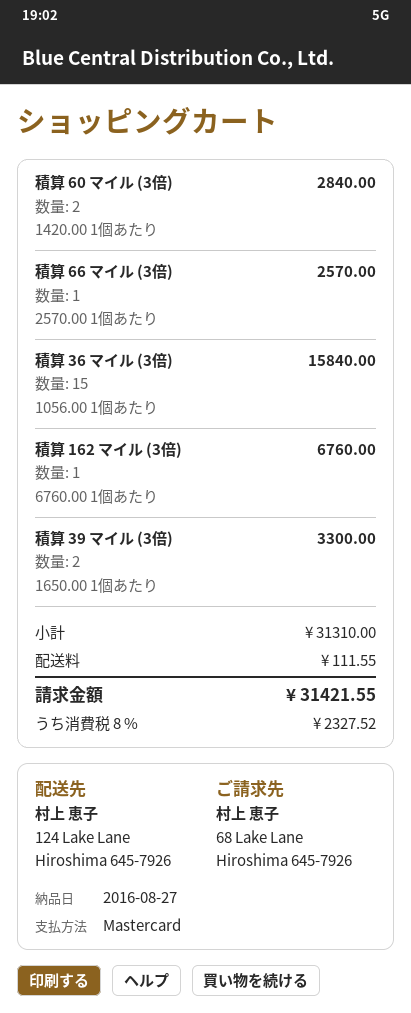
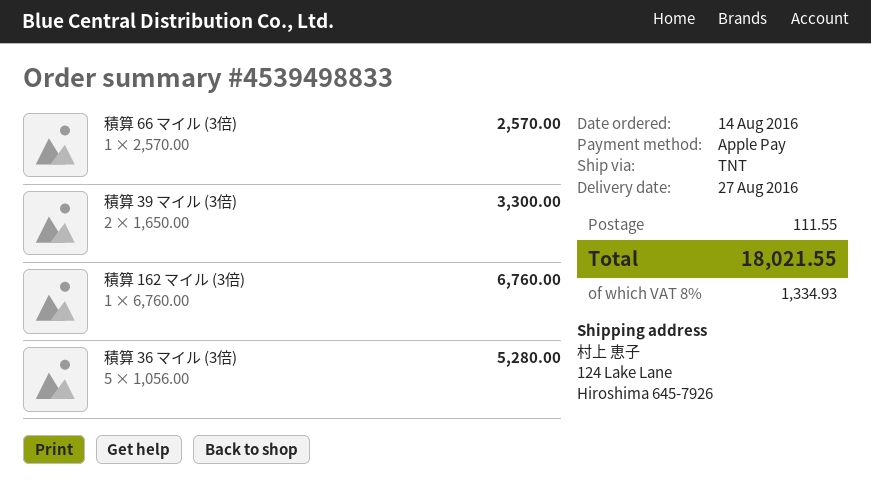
payment method: Mastercard -> Apple Pay
積算 60 マイル (3倍): 2 x 1420.00 = 2840.00 -> none
積算 36 マイル (3倍): 15 x 1056.00 = 15840.00 -> 5 x 1056.00 = 5280.00
tax: 8% = 2327.52 -> 8% = 1334.93
total: 31421.55 -> 18021.55

